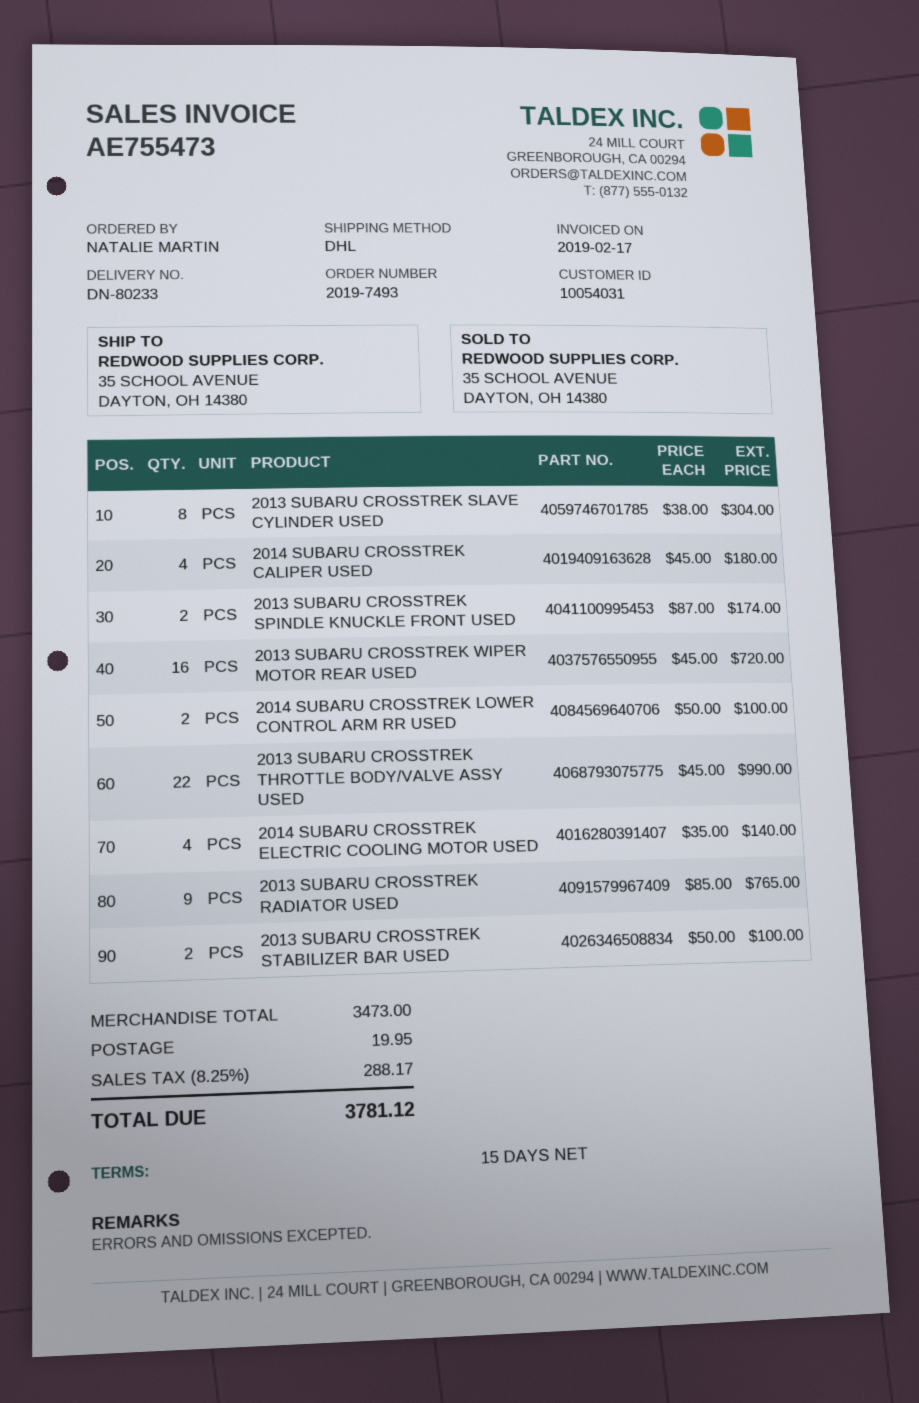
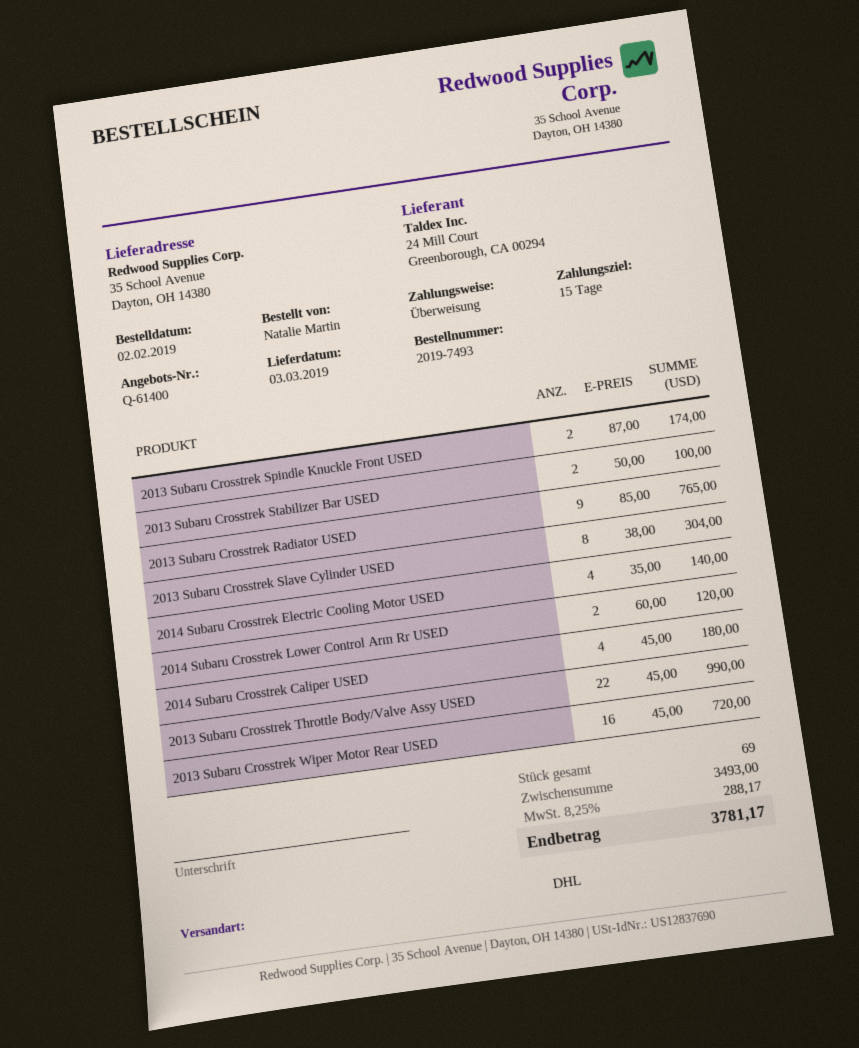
2014 SUBARU CROSSTREK LOWER CONTROL ARM RR USED: 2 x 50.00 = 100.00 -> 2 x 60.00 = 120.00
subtotal: 3473.00 -> 3493.00
shipping: 19.95 -> none
total: 3781.12 -> 3781.17

